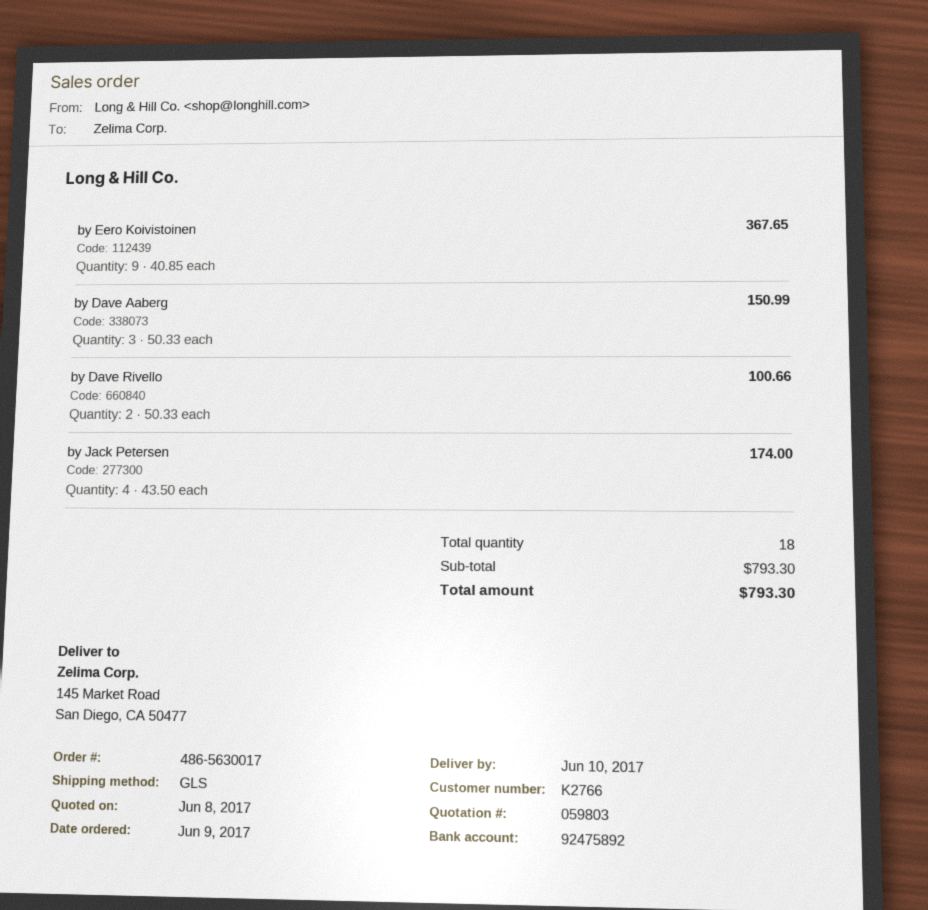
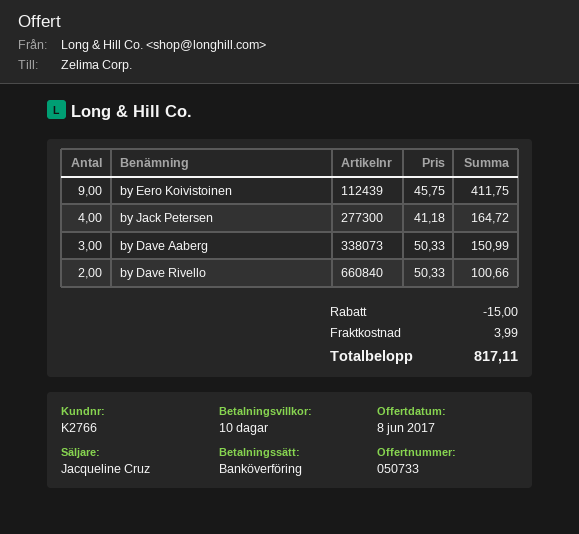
quote number: 059803 -> 050733
by Eero Koivistoinen: 9 x 40.85 = 367.65 -> 9 x 45.75 = 411.75
by Jack Petersen: 4 x 43.50 = 174.00 -> 4 x 41.18 = 164.72
discount: none -> 15.00
shipping: none -> 3.99
total: 793.30 -> 817.11

